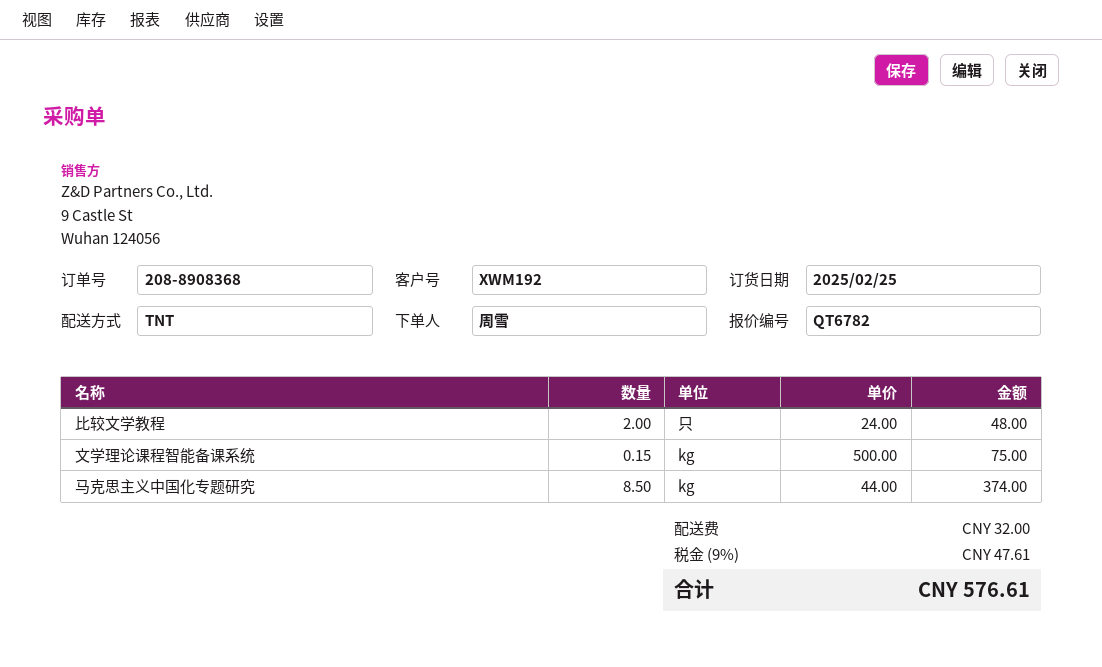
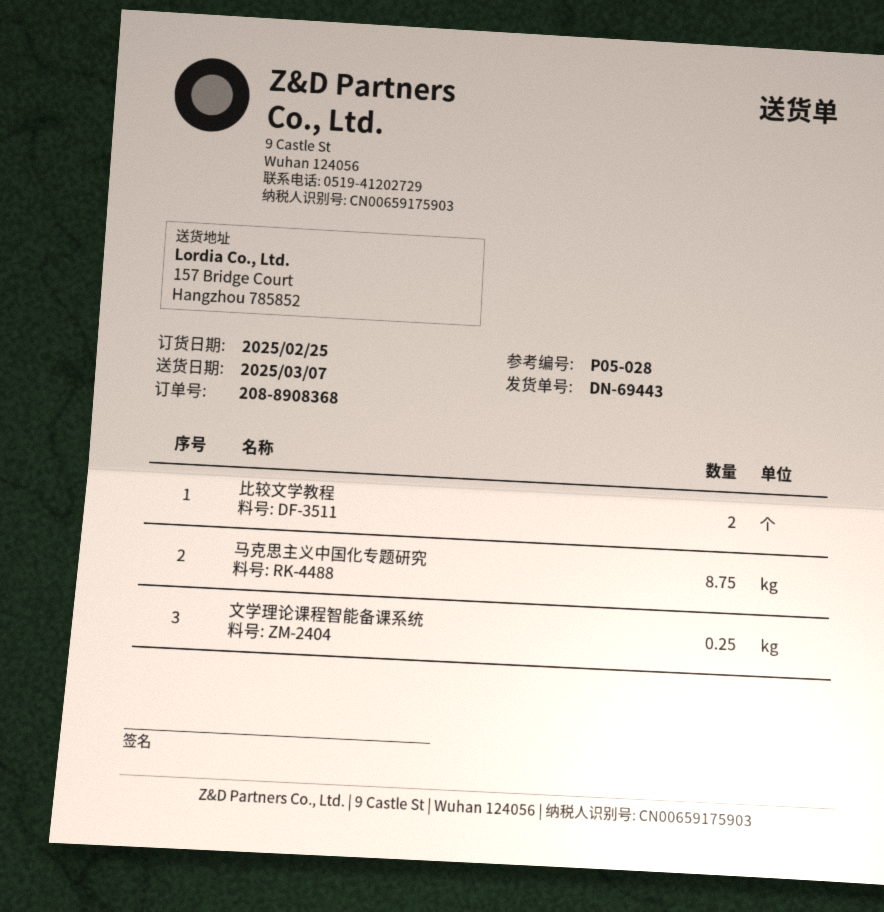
文学理论课程智能备课系统: 0.15 -> 0.25
马克思主义中国化专题研究: 8.5 -> 8.75

